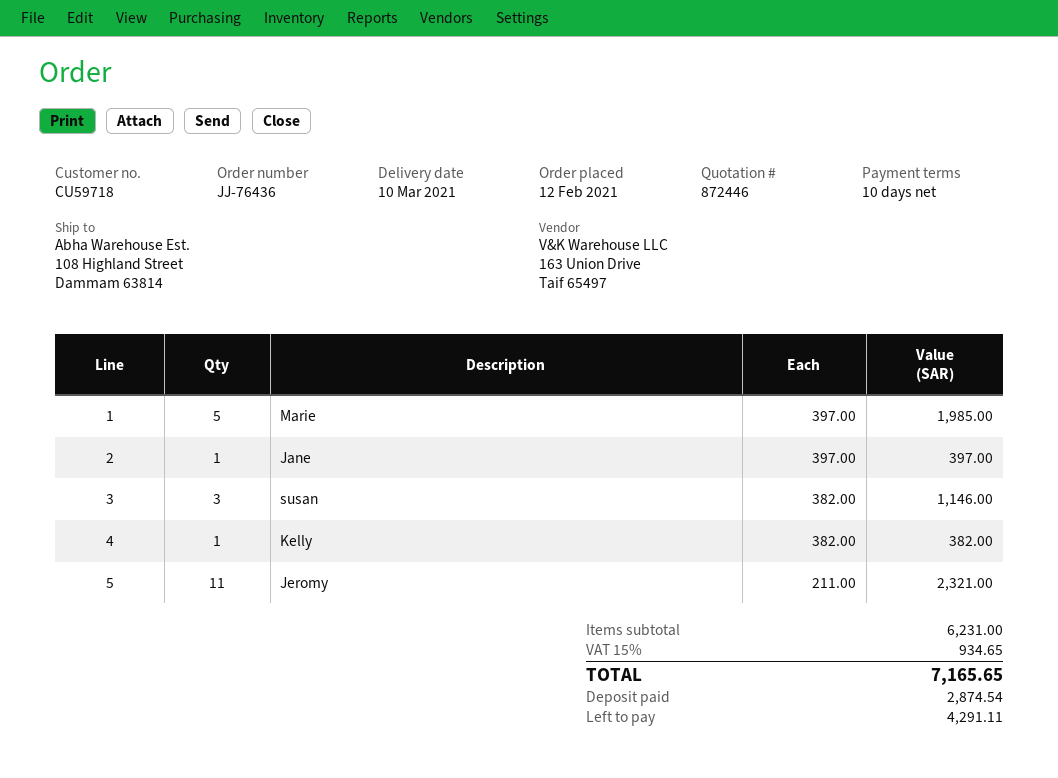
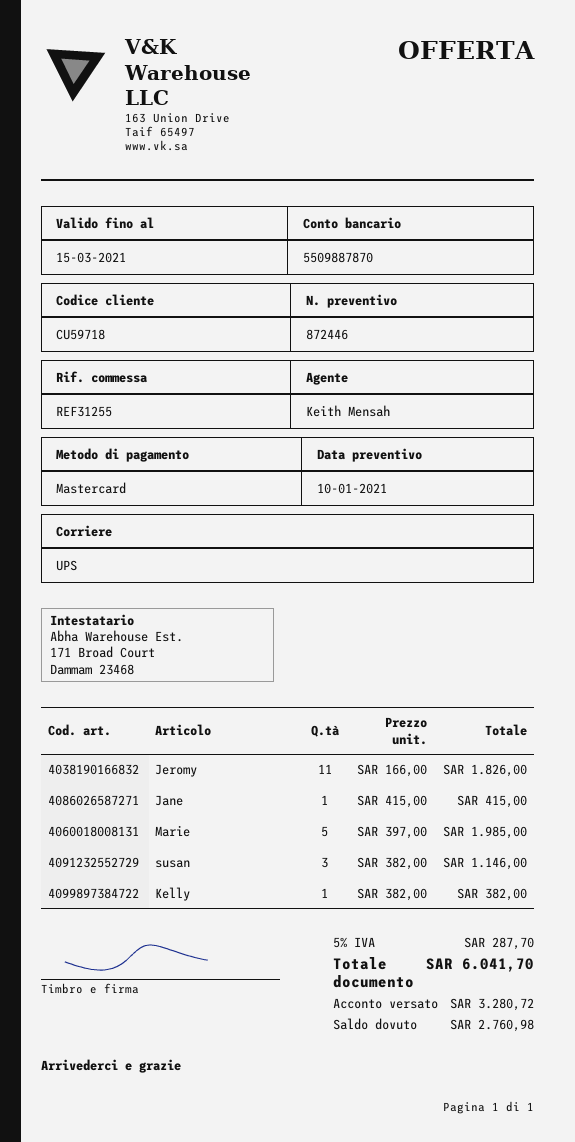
Jane: 1 x 397.00 = 397.00 -> 1 x 415.00 = 415.00
Jeromy: 11 x 211.00 = 2321.00 -> 11 x 166.00 = 1826.00
tax: 15% = 934.65 -> 5% = 287.70
total: 7165.65 -> 6041.70
deposit: 2874.54 -> 3280.72
balance: 4291.11 -> 2760.98

